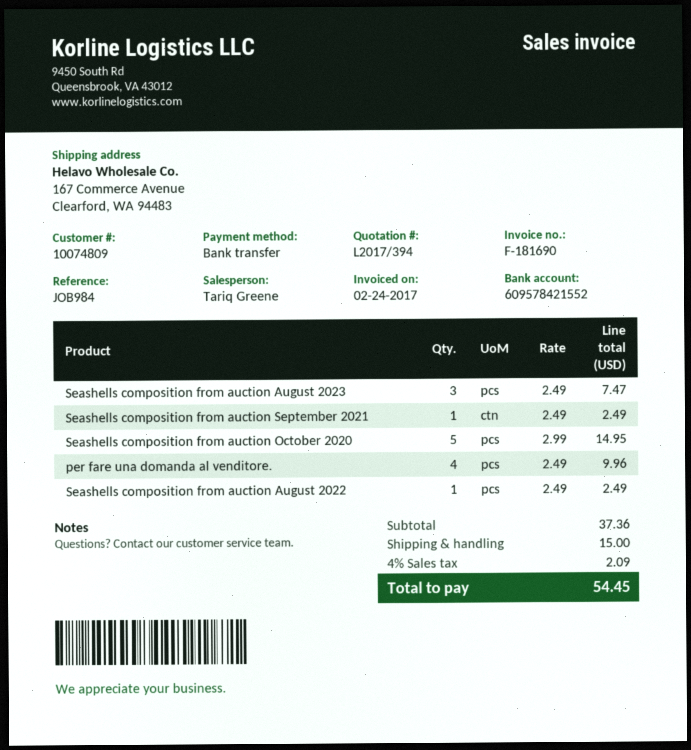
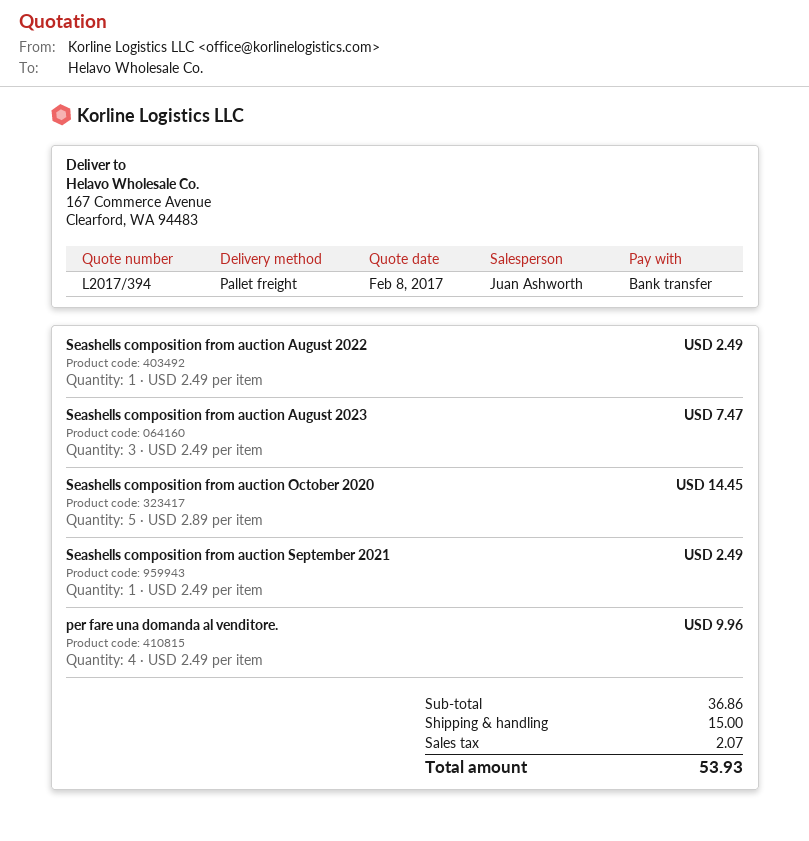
sales rep: Tariq Greene -> Juan Ashworth
Seashells composition from auction October 2020: 5 x 2.99 = 14.95 -> 5 x 2.89 = 14.45
subtotal: 37.36 -> 36.86
tax: 2.09 -> 2.07
total: 54.45 -> 53.93

